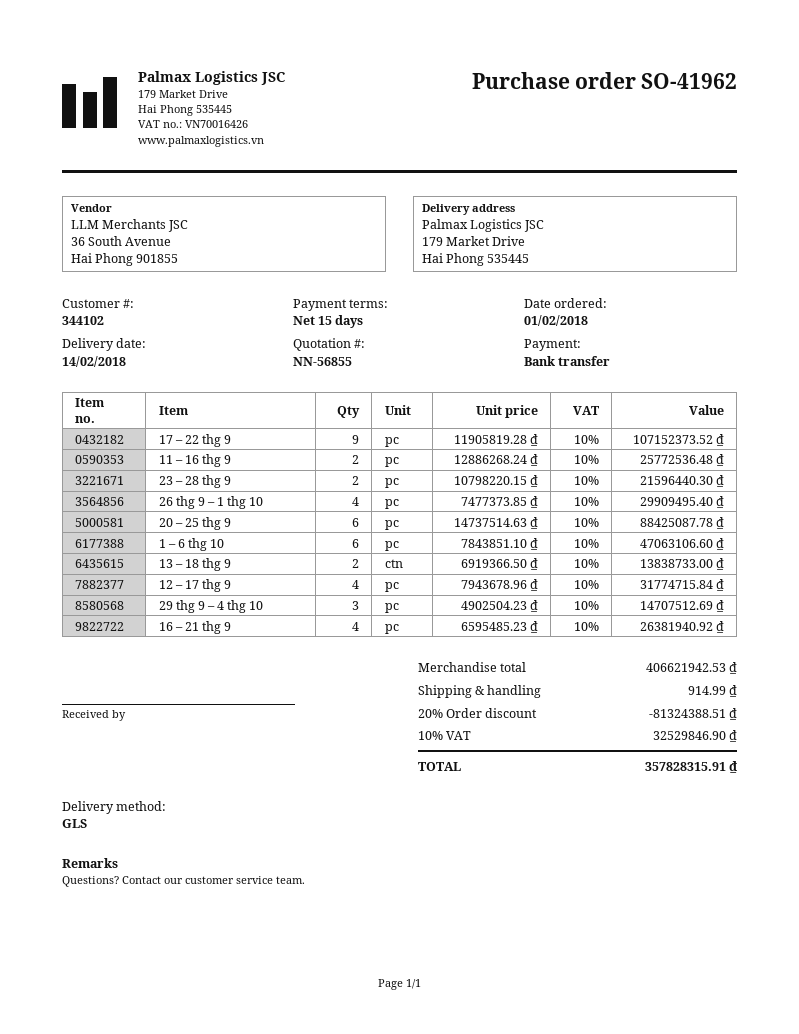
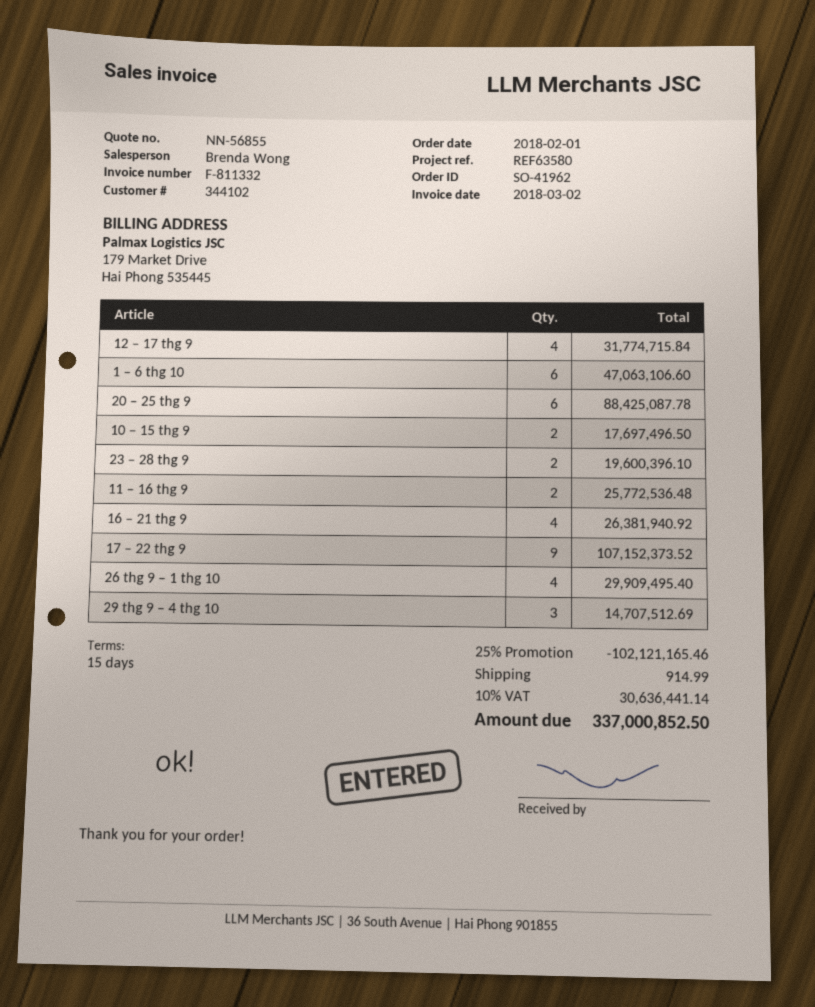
23 – 28 thg 9: 2 for 21596440.30 -> 2 for 19600396.10
13 – 18 thg 9: 2 for 13838733.00 -> none
10 – 15 thg 9: none -> 2 for 17697496.50
discount: 20% = 81324388.51 -> 25% = 102121165.46
tax: 10% = 32529846.90 -> 10% = 30636441.14
total: 357828315.91 -> 337000852.50

